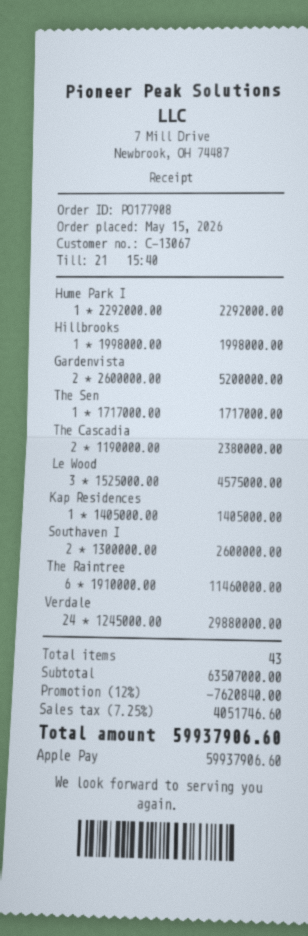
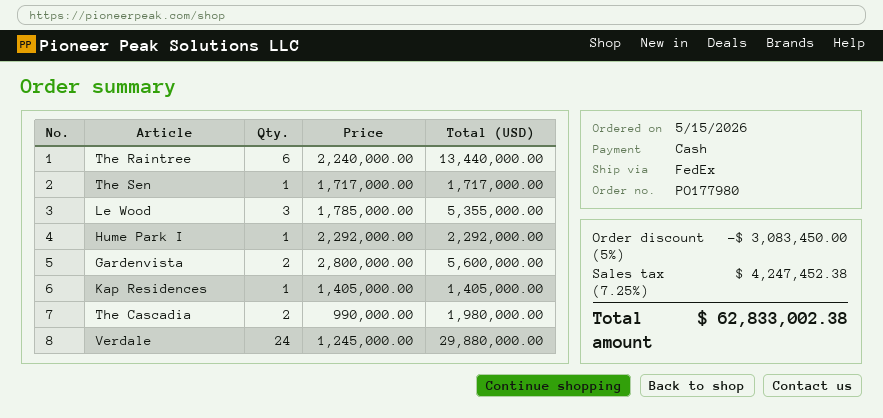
order number: PO177908 -> PO177980
payment method: Apple Pay -> cash
Hillbrooks: 1 x 1998000.00 = 1998000.00 -> none
Gardenvista: 2 x 2600000.00 = 5200000.00 -> 2 x 2800000.00 = 5600000.00
The Cascadia: 2 x 1190000.00 = 2380000.00 -> 2 x 990000.00 = 1980000.00
Le Wood: 3 x 1525000.00 = 4575000.00 -> 3 x 1785000.00 = 5355000.00
Southaven I: 2 x 1300000.00 = 2600000.00 -> none
The Raintree: 6 x 1910000.00 = 11460000.00 -> 6 x 2240000.00 = 13440000.00
discount: 12% = 7620840.00 -> 5% = 3083450.00
tax: 7.25% = 4051746.60 -> 7.25% = 4247452.38
total: 59937906.60 -> 62833002.38

